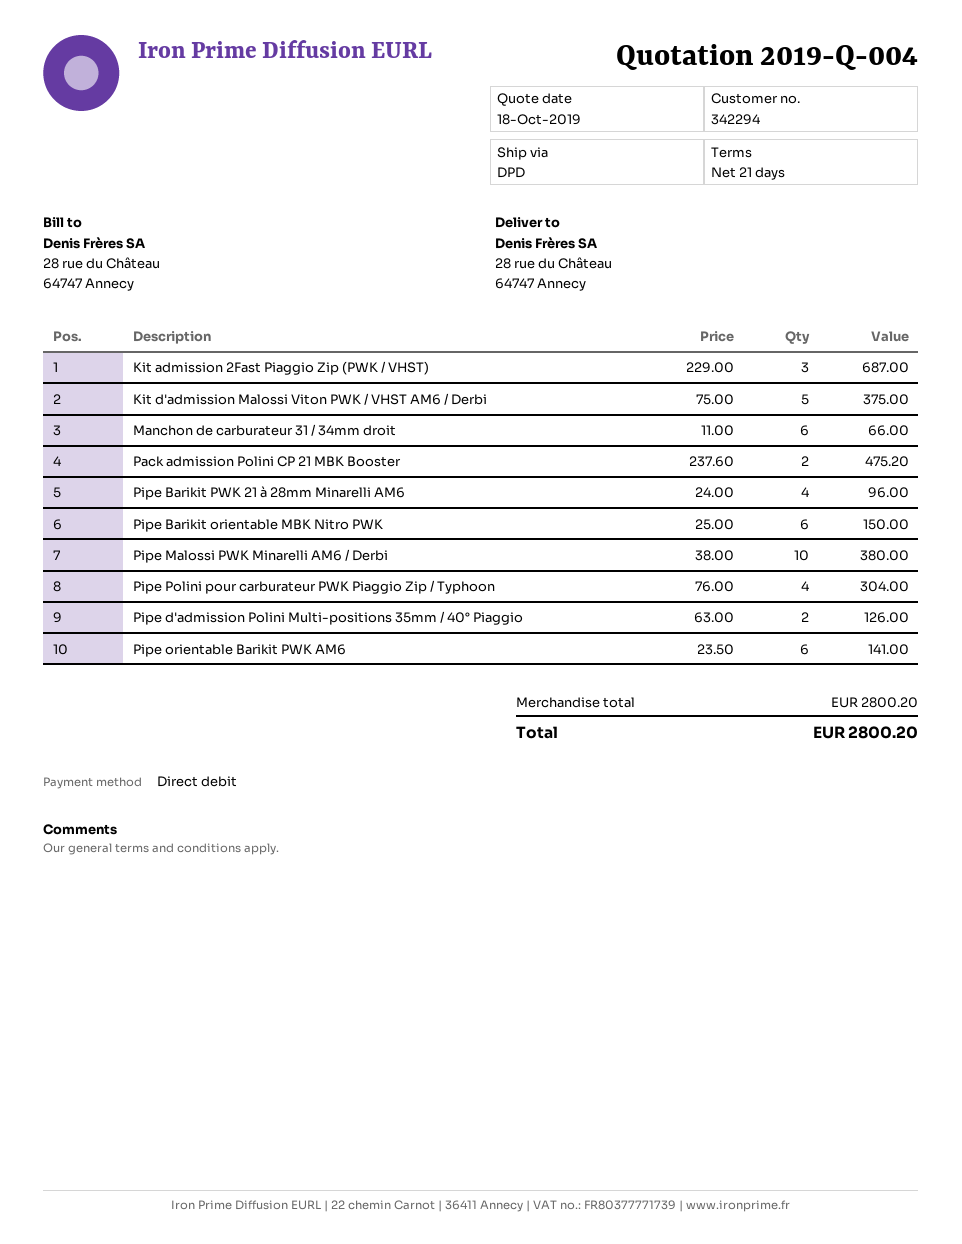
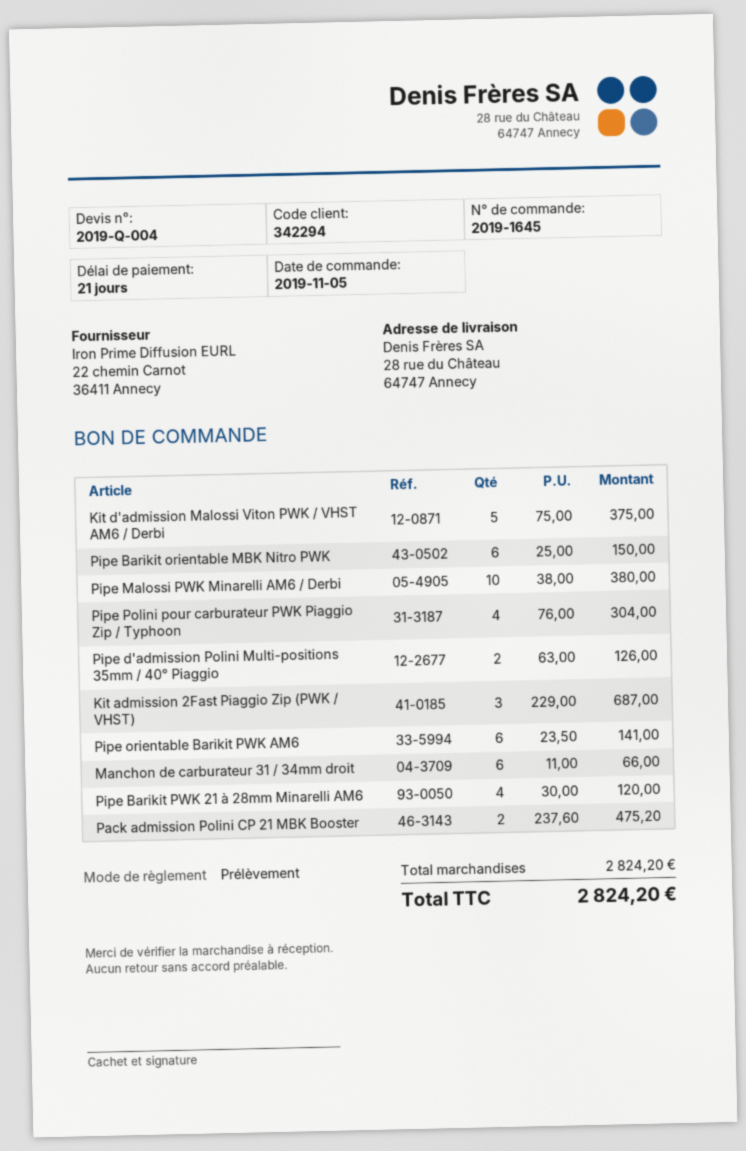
Pipe Barikit PWK 21 à 28mm Minarelli AM6: 4 x 24.00 = 96.00 -> 4 x 30.00 = 120.00
subtotal: 2800.20 -> 2824.20
total: 2800.20 -> 2824.20

